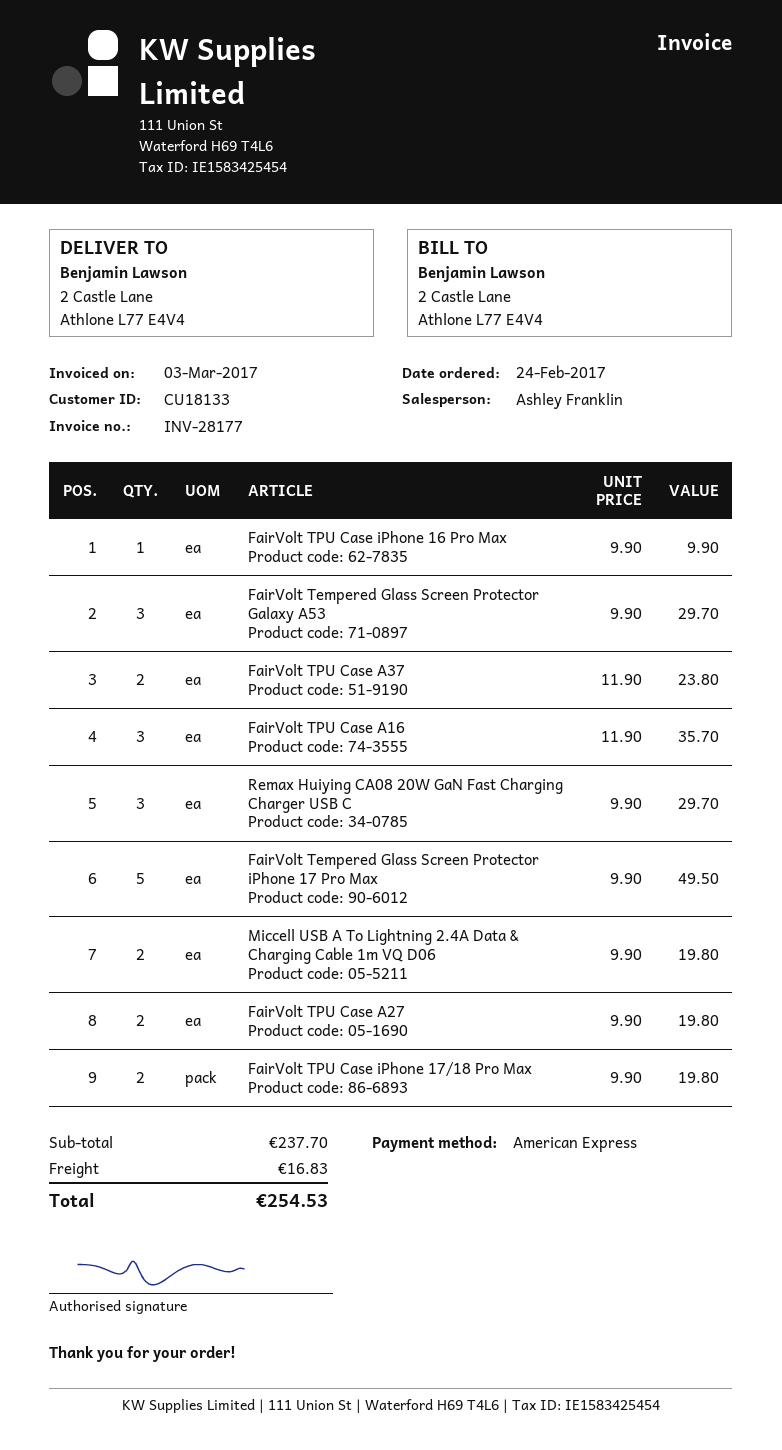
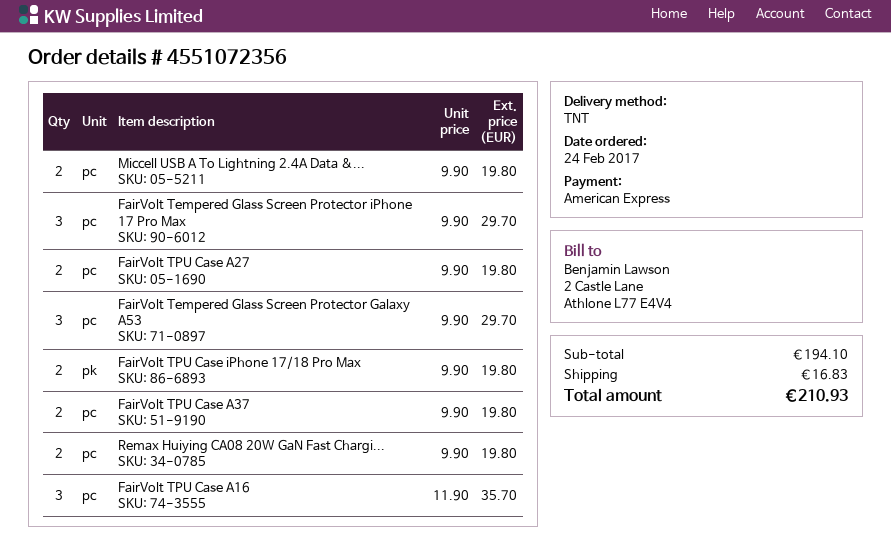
FairVolt TPU Case iPhone 16 Pro Max: 1 x 9.90 = 9.90 -> none
FairVolt TPU Case A37: 2 x 11.90 = 23.80 -> 2 x 9.90 = 19.80
Remax Huiying CA08 20W GaN Fast Charging Charger USB C: 3 x 9.90 = 29.70 -> 2 x 9.90 = 19.80
FairVolt Tempered Glass Screen Protector iPhone 17 Pro Max: 5 x 9.90 = 49.50 -> 3 x 9.90 = 29.70
subtotal: 237.70 -> 194.10
total: 254.53 -> 210.93

